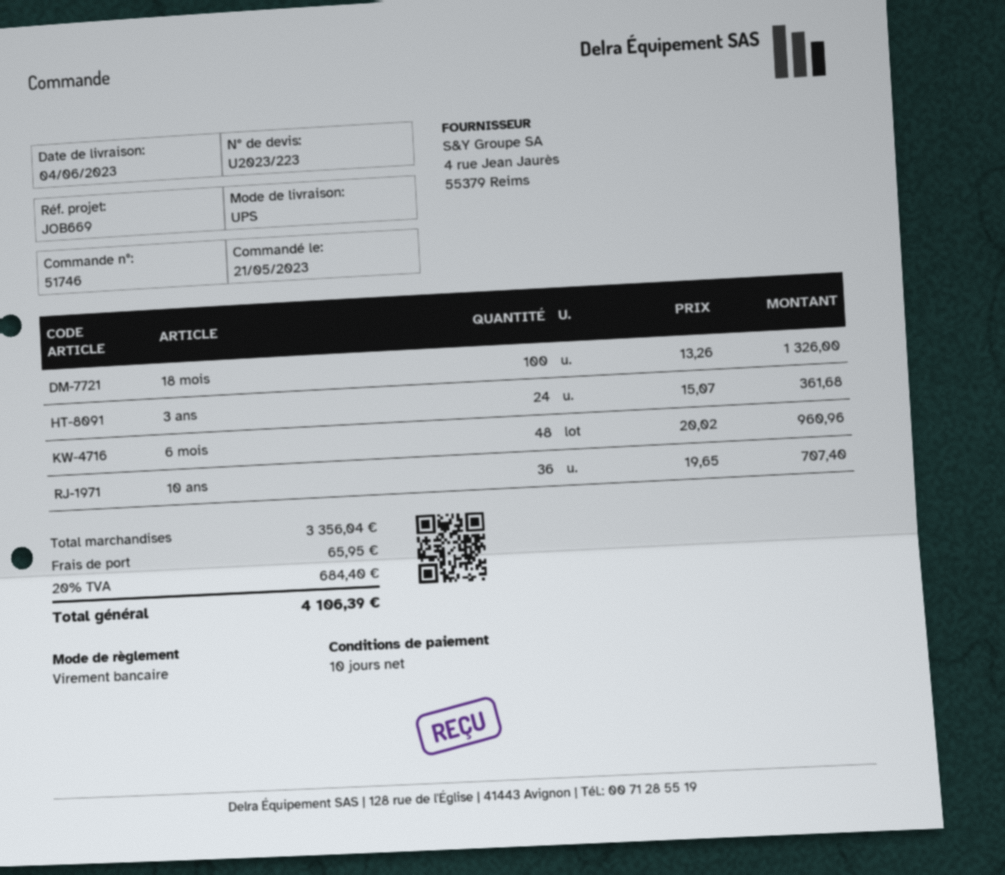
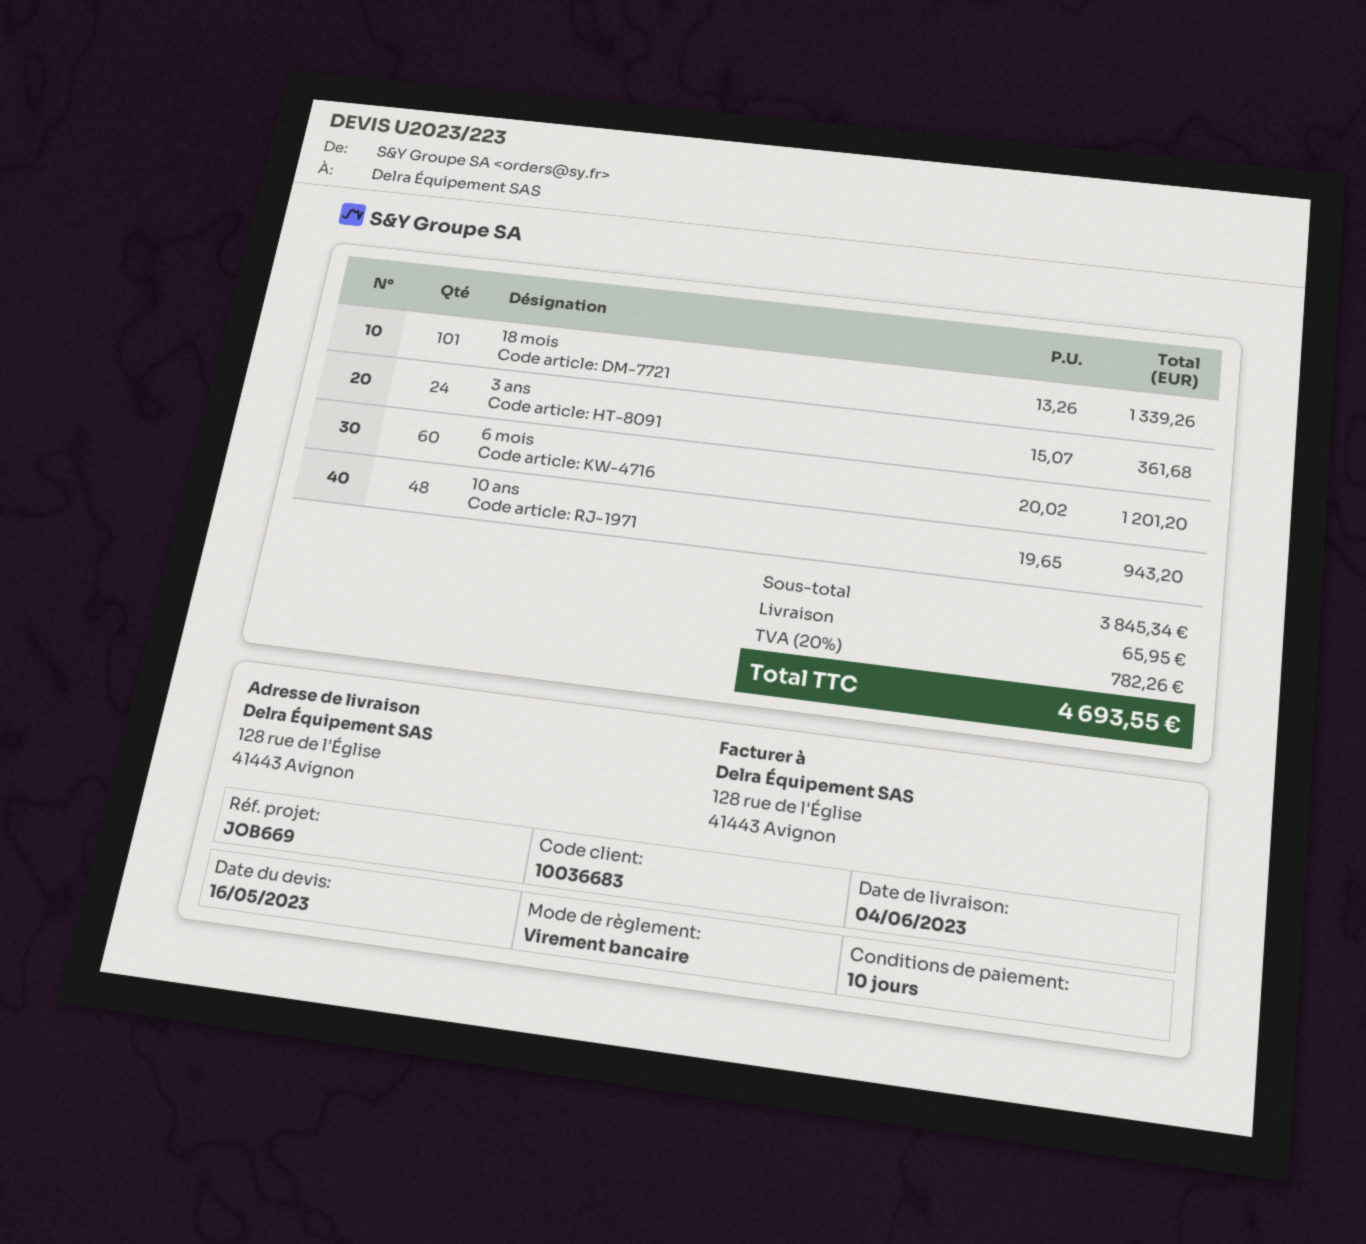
18 mois: 100 x 13.26 = 1326.00 -> 101 x 13.26 = 1339.26
6 mois: 48 x 20.02 = 960.96 -> 60 x 20.02 = 1201.20
10 ans: 36 x 19.65 = 707.40 -> 48 x 19.65 = 943.20
subtotal: 3356.04 -> 3845.34
tax: 20% = 684.40 -> 20% = 782.26
total: 4106.39 -> 4693.55

